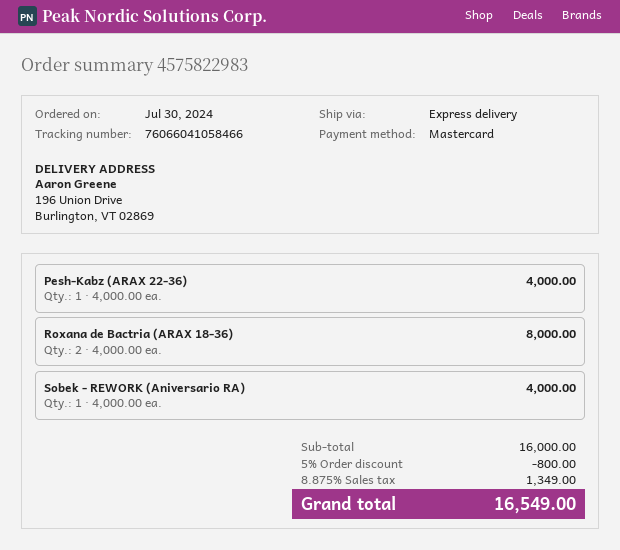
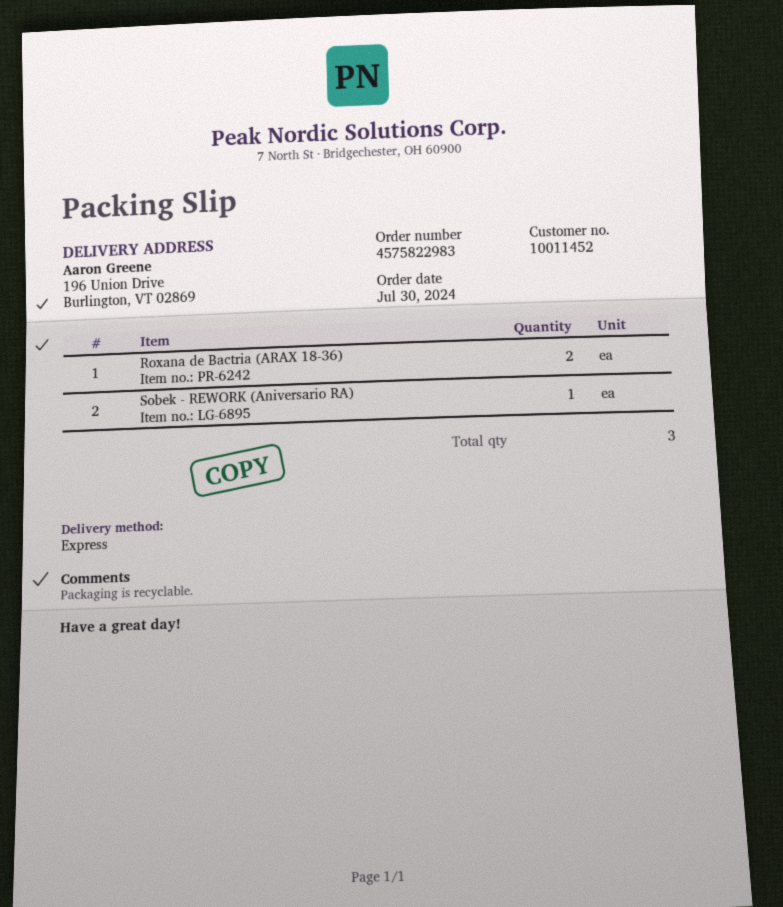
Pesh-Kabz (ARAX 22-36): 1 -> none

